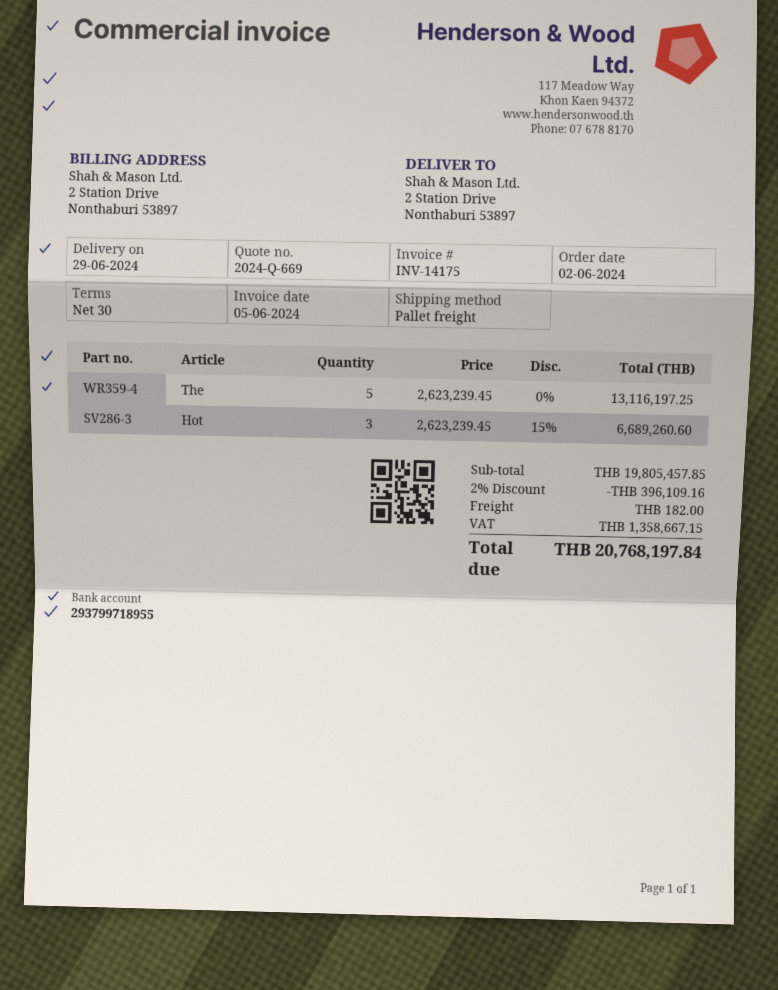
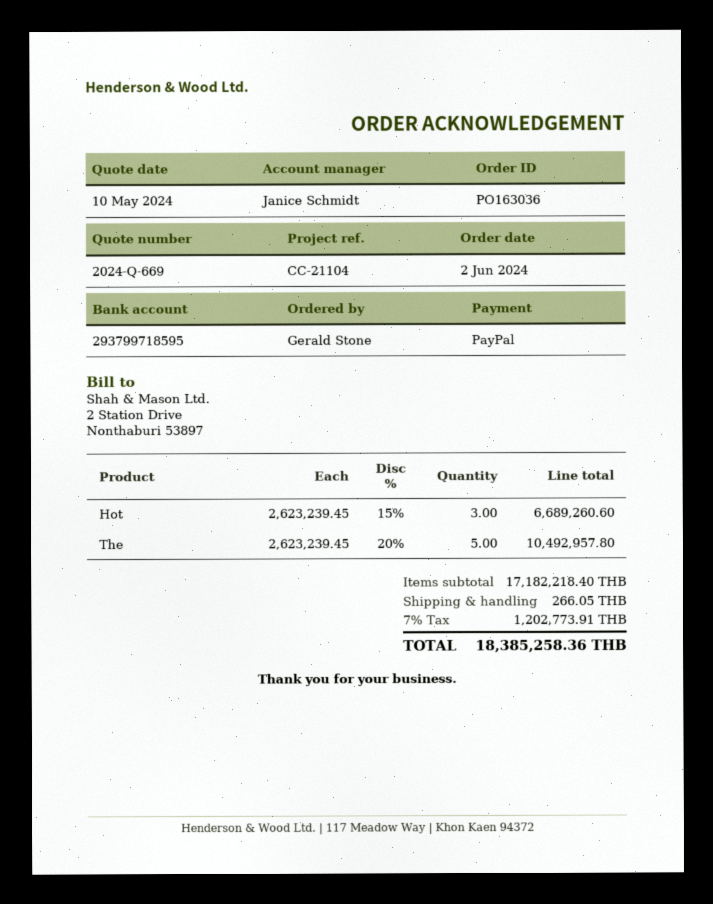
bank account: 293799718955 -> 293799718595
The: 5 x 2623239.45 = 13116197.25 -> 5 x 2623239.45 - 20% = 10492957.80
subtotal: 19805457.85 -> 17182218.40
discount: 2% = 396109.16 -> none
shipping: 182.00 -> 266.05
tax: 1358667.15 -> 1202773.91
total: 20768197.84 -> 18385258.36

